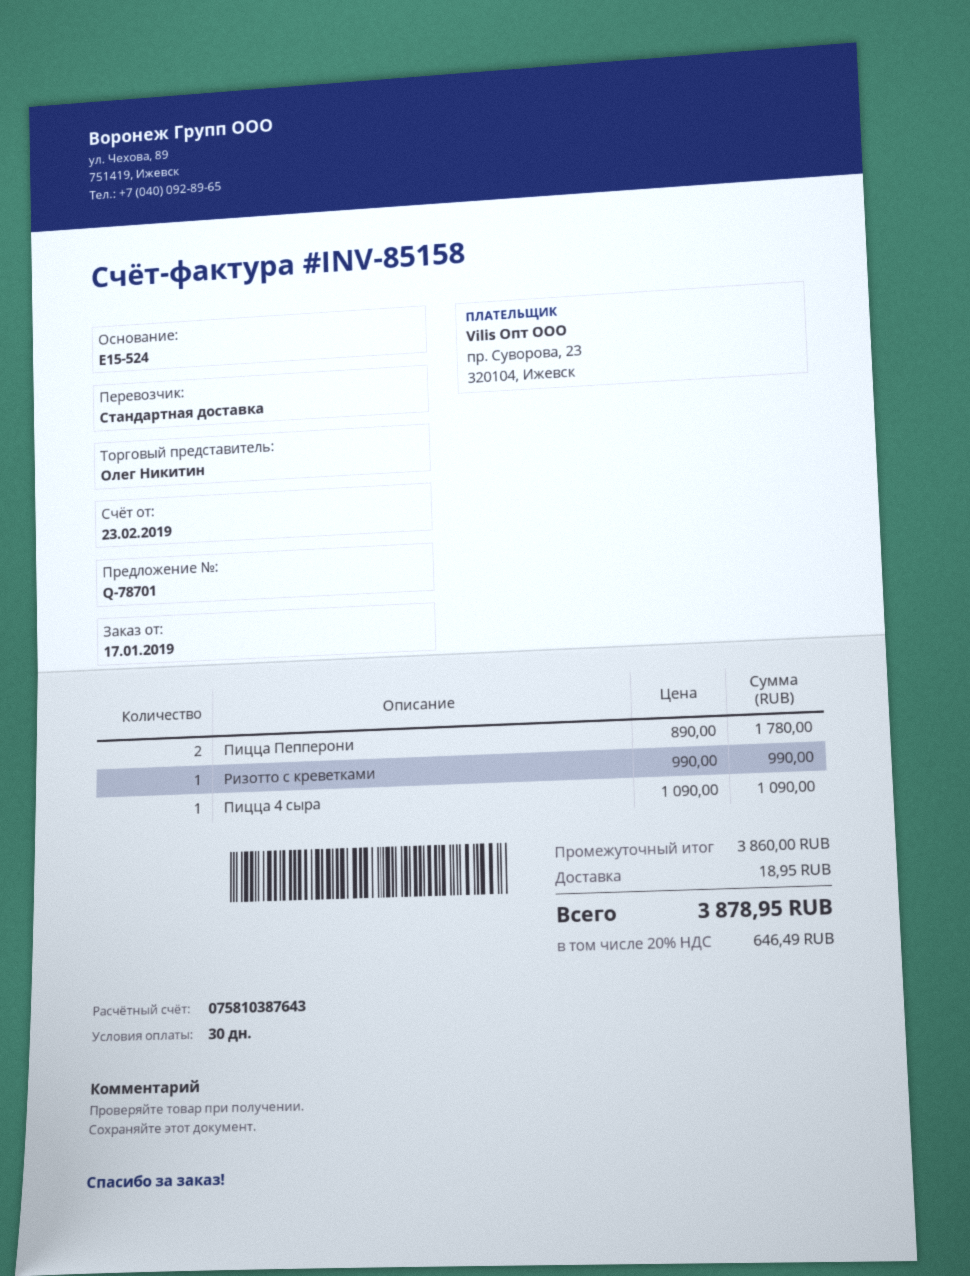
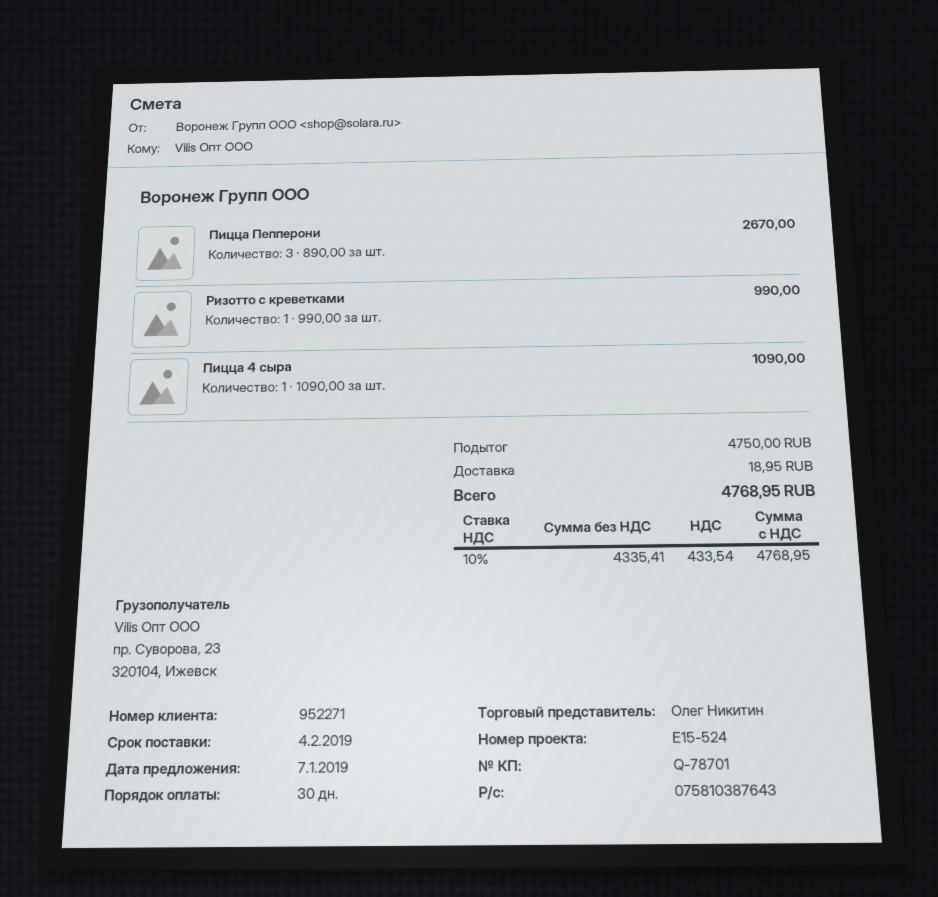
Пицца Пепперони: 2 x 890.00 = 1780.00 -> 3 x 890.00 = 2670.00
subtotal: 3860.00 -> 4750.00
tax: 20% = 646.49 -> 10% = 433.54
total: 3878.95 -> 4768.95

